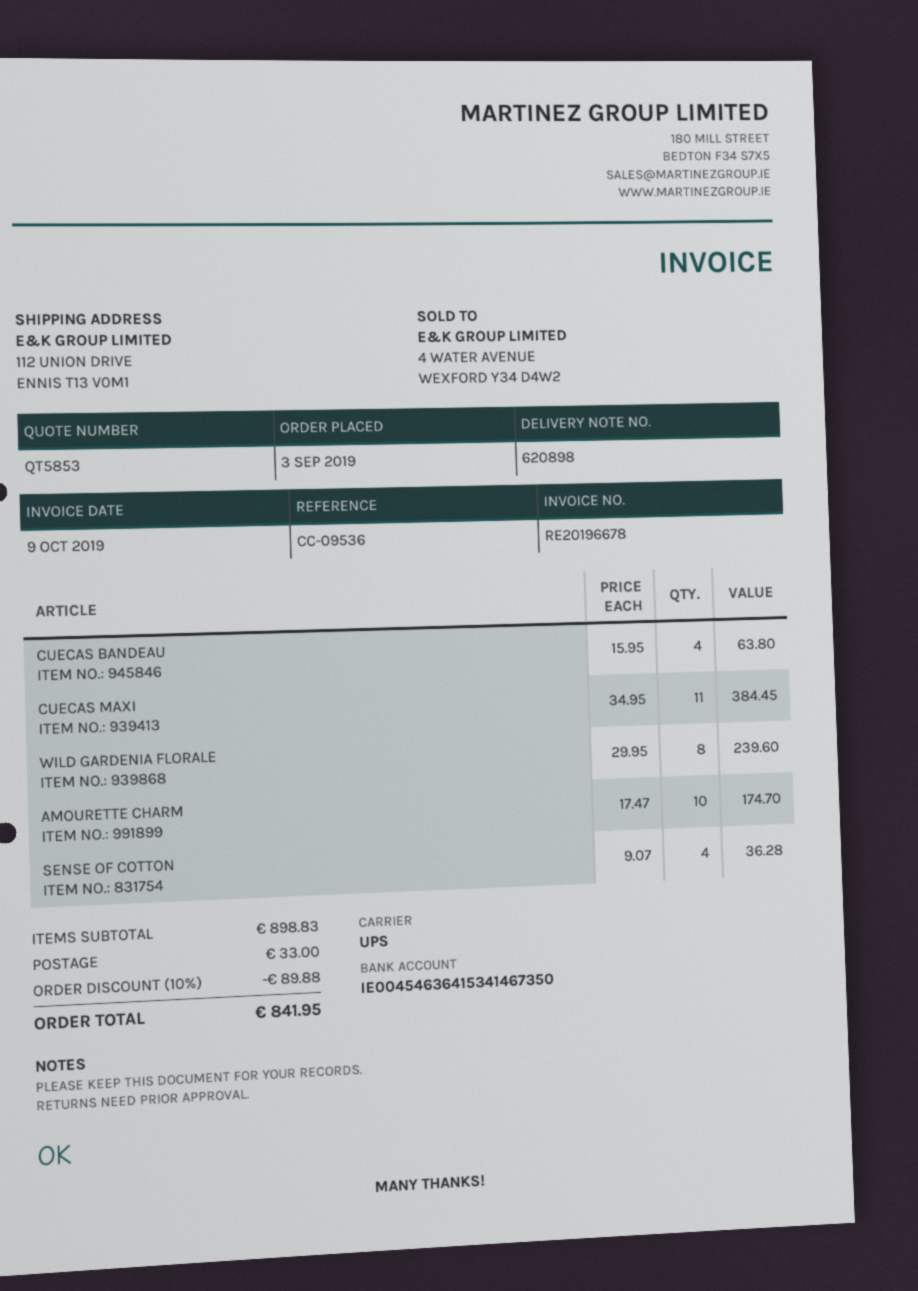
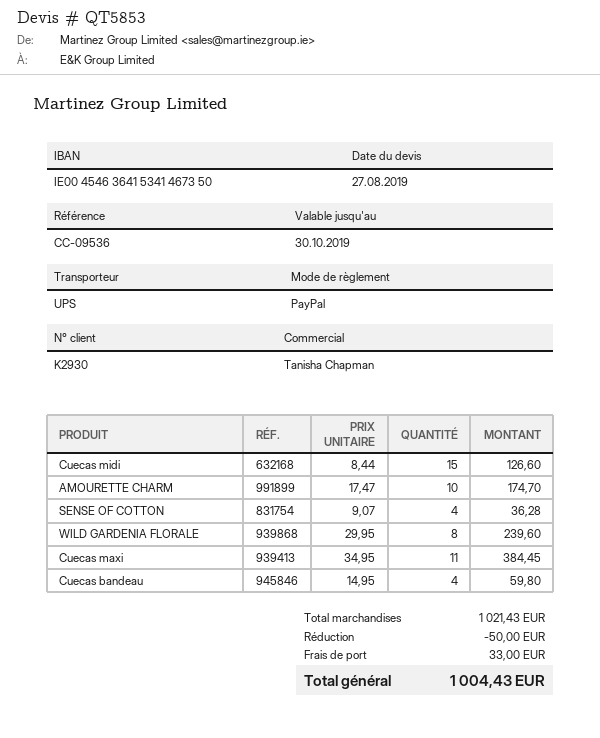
CUECAS BANDEAU: 4 x 15.95 = 63.80 -> 4 x 14.95 = 59.80
Cuecas midi: none -> 15 x 8.44 = 126.60
subtotal: 898.83 -> 1021.43
discount: 89.88 -> 50.00
total: 841.95 -> 1004.43

